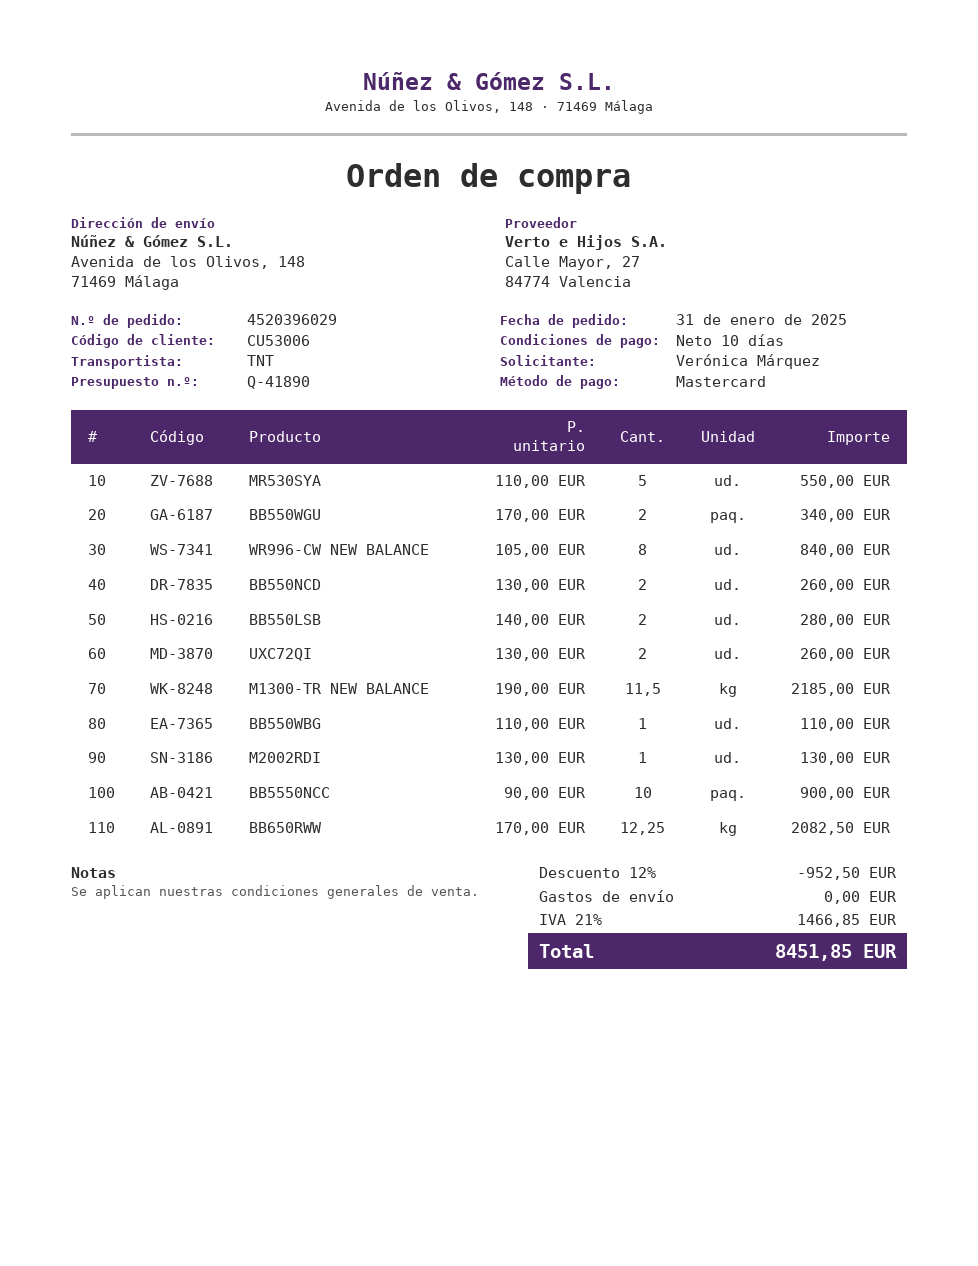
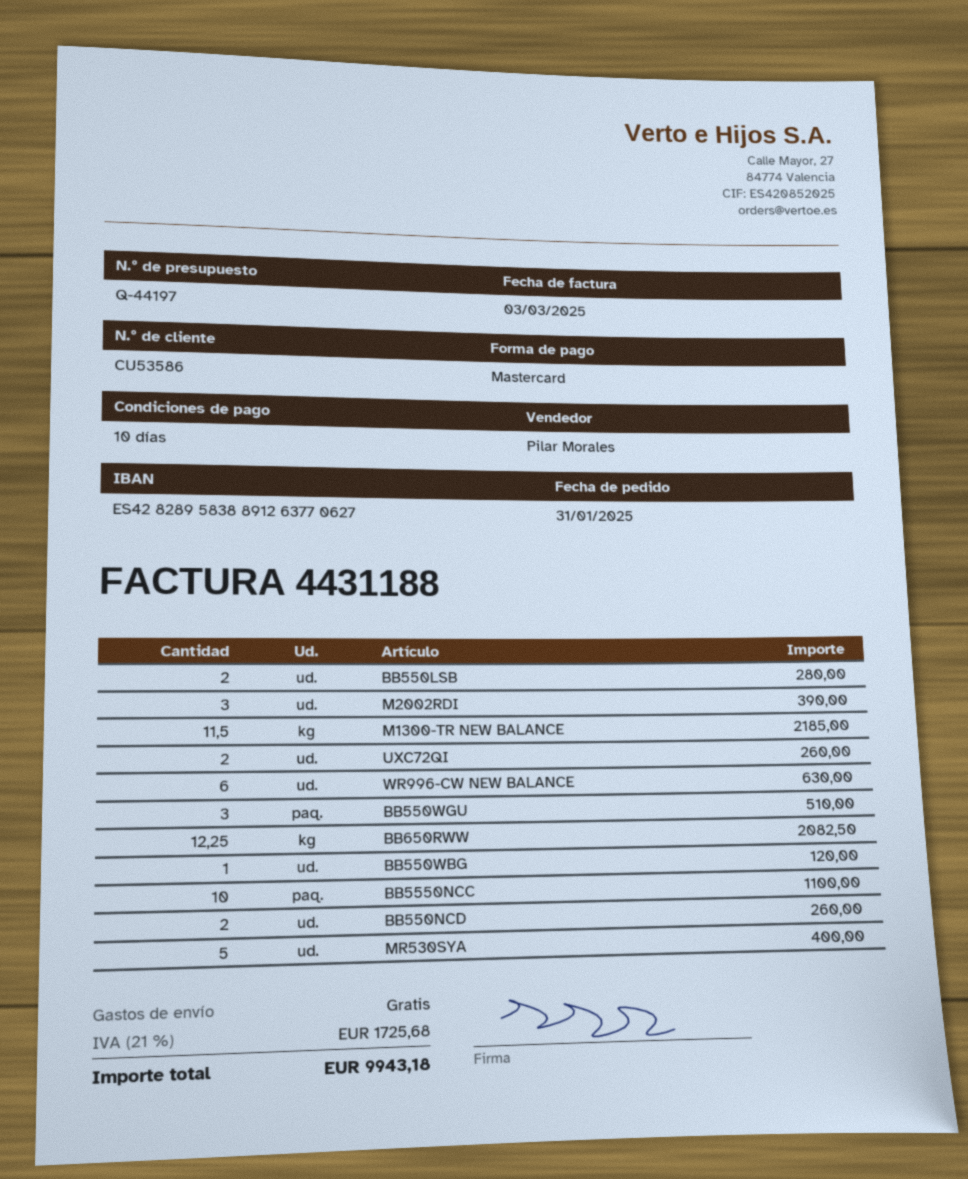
quote number: Q-41890 -> Q-44197
customer number: CU53006 -> CU53586
MR530SYA: 5 for 550.00 -> 5 for 400.00
BB550WGU: 2 for 340.00 -> 3 for 510.00
WR996-CW NEW BALANCE: 8 for 840.00 -> 6 for 630.00
BB550WBG: 1 for 110.00 -> 1 for 120.00
M2002RDI: 1 for 130.00 -> 3 for 390.00
BB5550NCC: 10 for 900.00 -> 10 for 1100.00
discount: 12% = 952.50 -> none
tax: 21% = 1466.85 -> 21% = 1725.68
total: 8451.85 -> 9943.18

